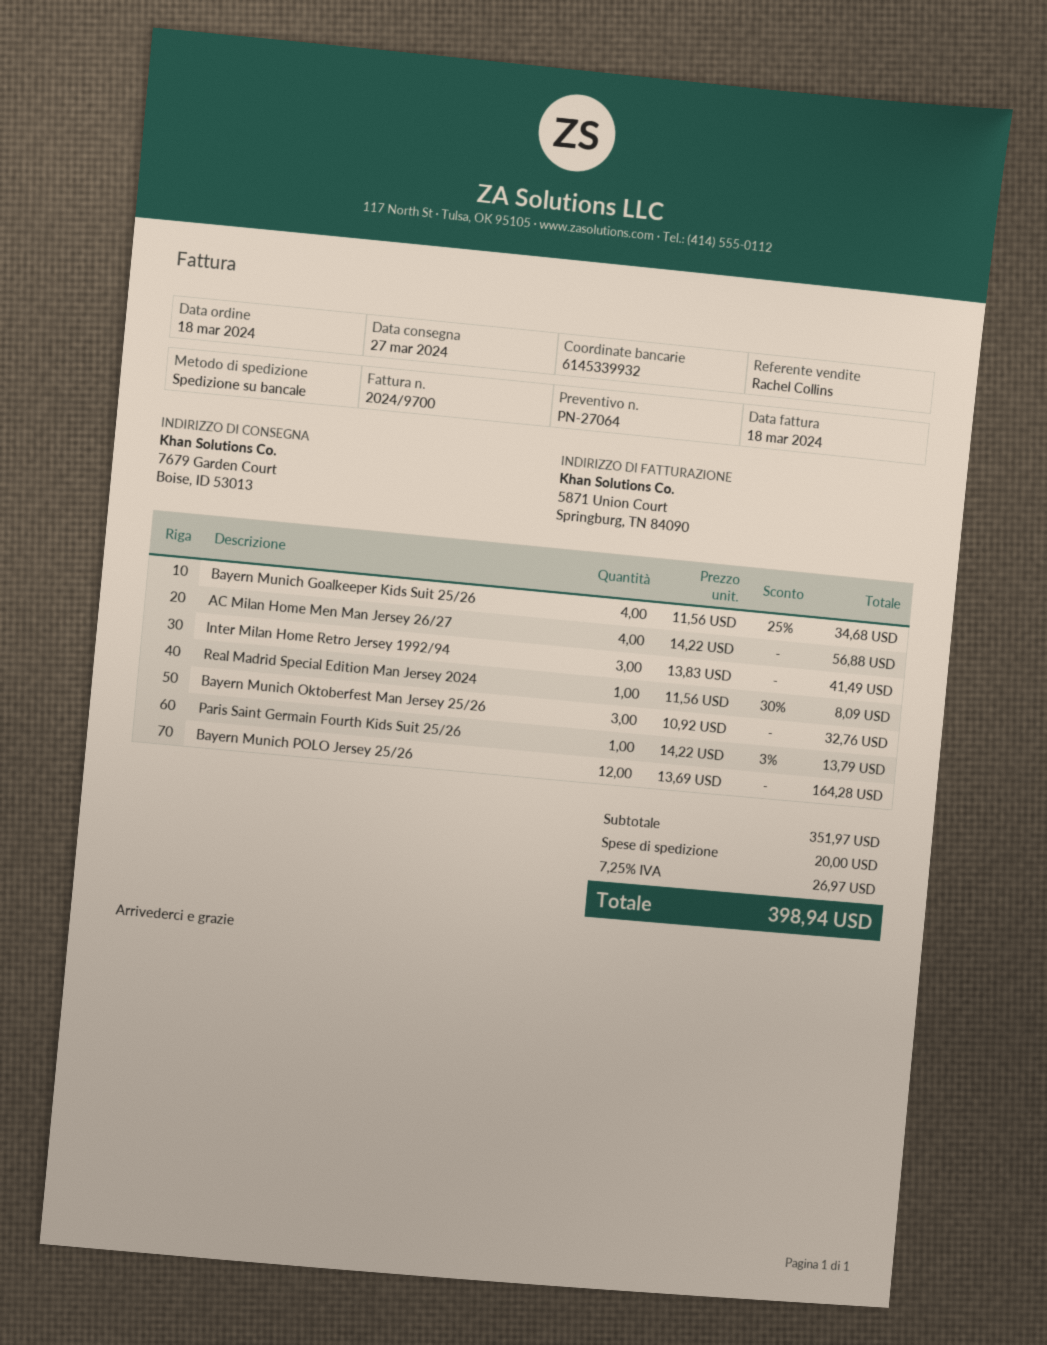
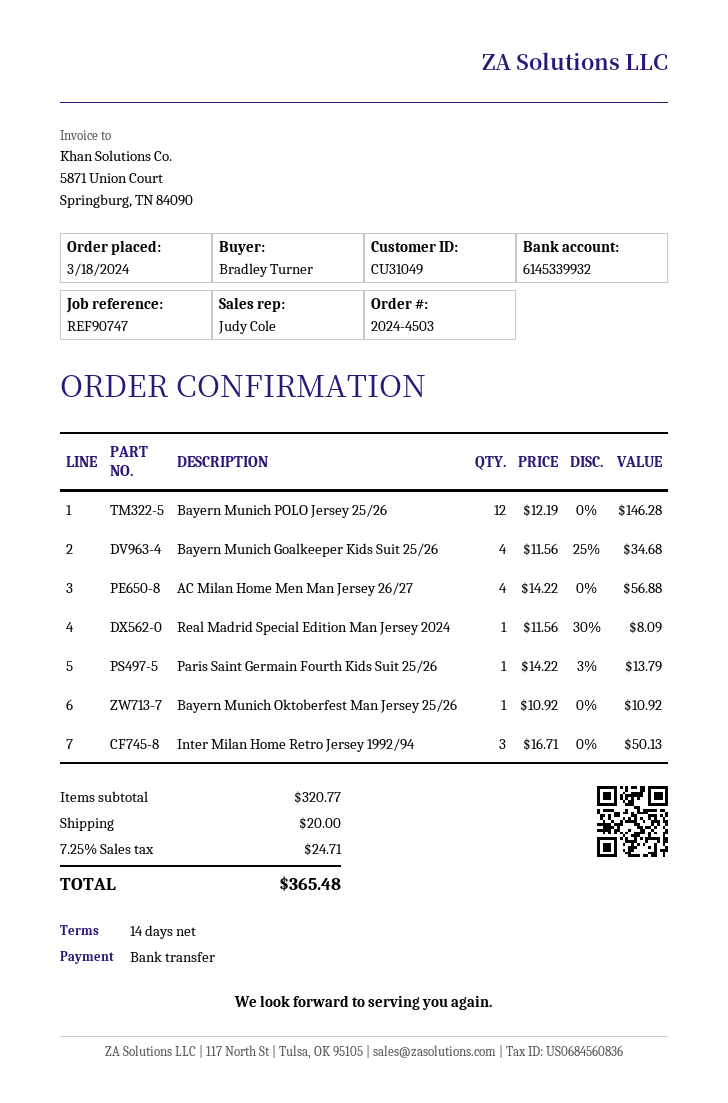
sales rep: Rachel Collins -> Judy Cole
Inter Milan Home Retro Jersey 1992/94: 3 x 13.83 = 41.49 -> 3 x 16.71 = 50.13
Bayern Munich Oktoberfest Man Jersey 25/26: 3 x 10.92 = 32.76 -> 1 x 10.92 = 10.92
Bayern Munich POLO Jersey 25/26: 12 x 13.69 = 164.28 -> 12 x 12.19 = 146.28
subtotal: 351.97 -> 320.77
tax: 7.25% = 26.97 -> 7.25% = 24.71
total: 398.94 -> 365.48

